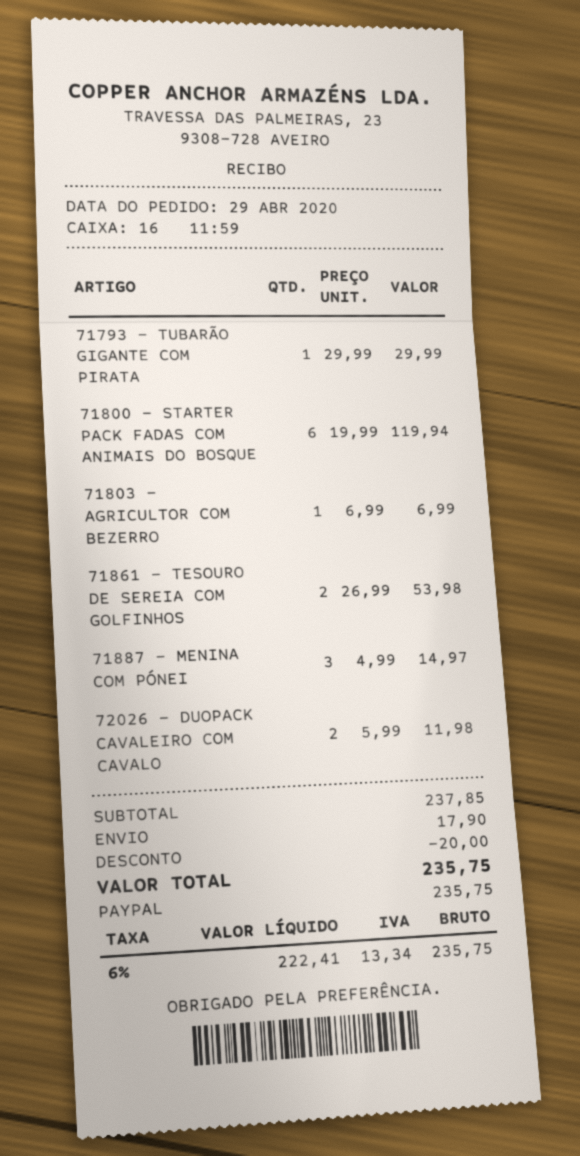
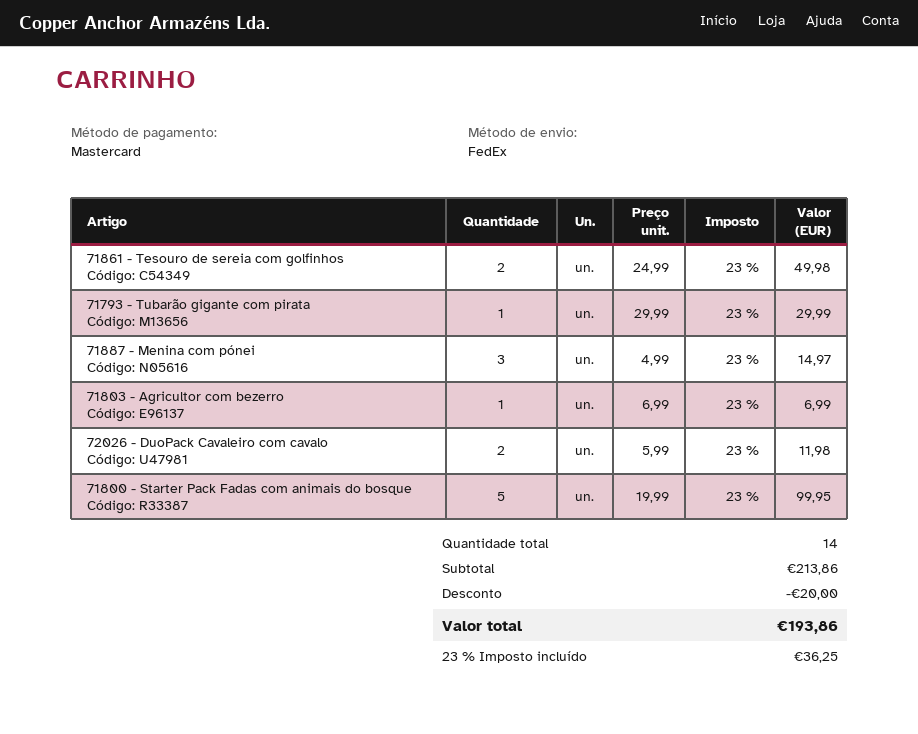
payment method: PayPal -> Mastercard
71800 - STARTER PACK FADAS COM ANIMAIS DO BOSQUE: 6 x 19.99 = 119.94 -> 5 x 19.99 = 99.95
71861 - TESOURO DE SEREIA COM GOLFINHOS: 2 x 26.99 = 53.98 -> 2 x 24.99 = 49.98
subtotal: 237.85 -> 213.86
shipping: 17.90 -> none
tax: 6% = 13.34 -> 23% = 36.25
total: 235.75 -> 193.86

